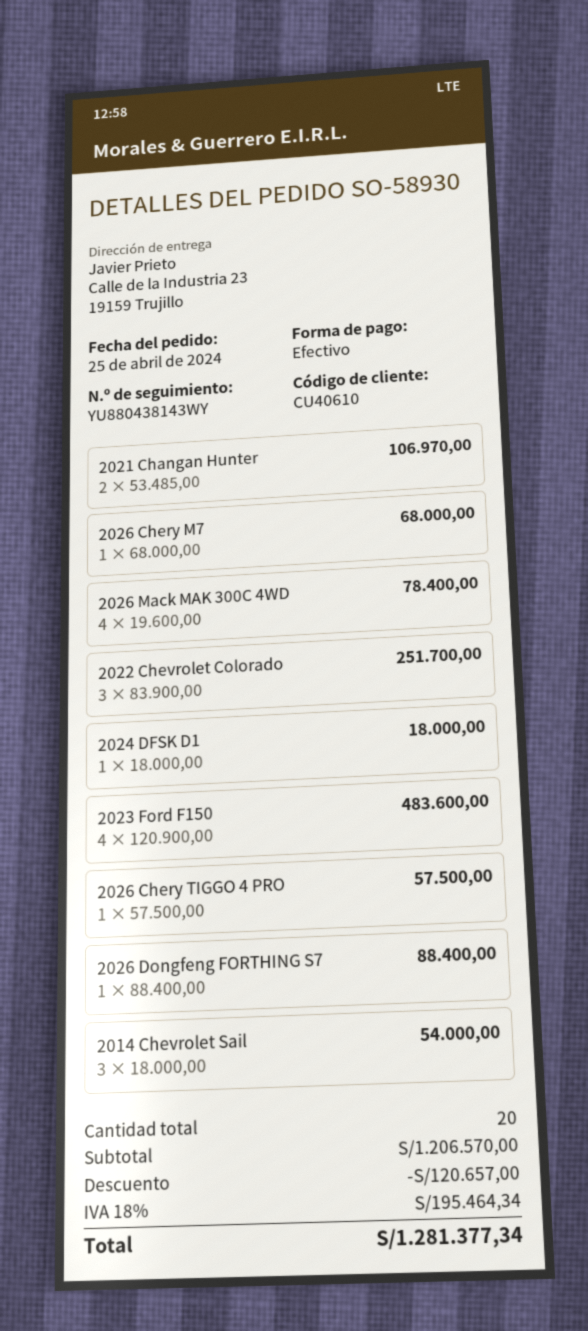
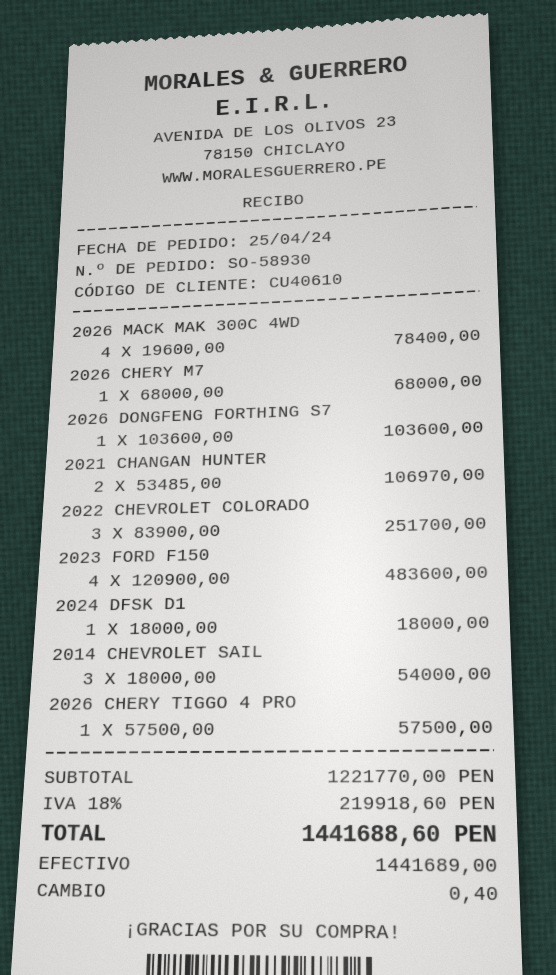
2026 Dongfeng FORTHING S7: 1 x 88400.00 = 88400.00 -> 1 x 103600.00 = 103600.00
subtotal: 1206570.00 -> 1221770.00
discount: 120657.00 -> none
tax: 18% = 195464.34 -> 18% = 219918.60
total: 1281377.34 -> 1441688.60

